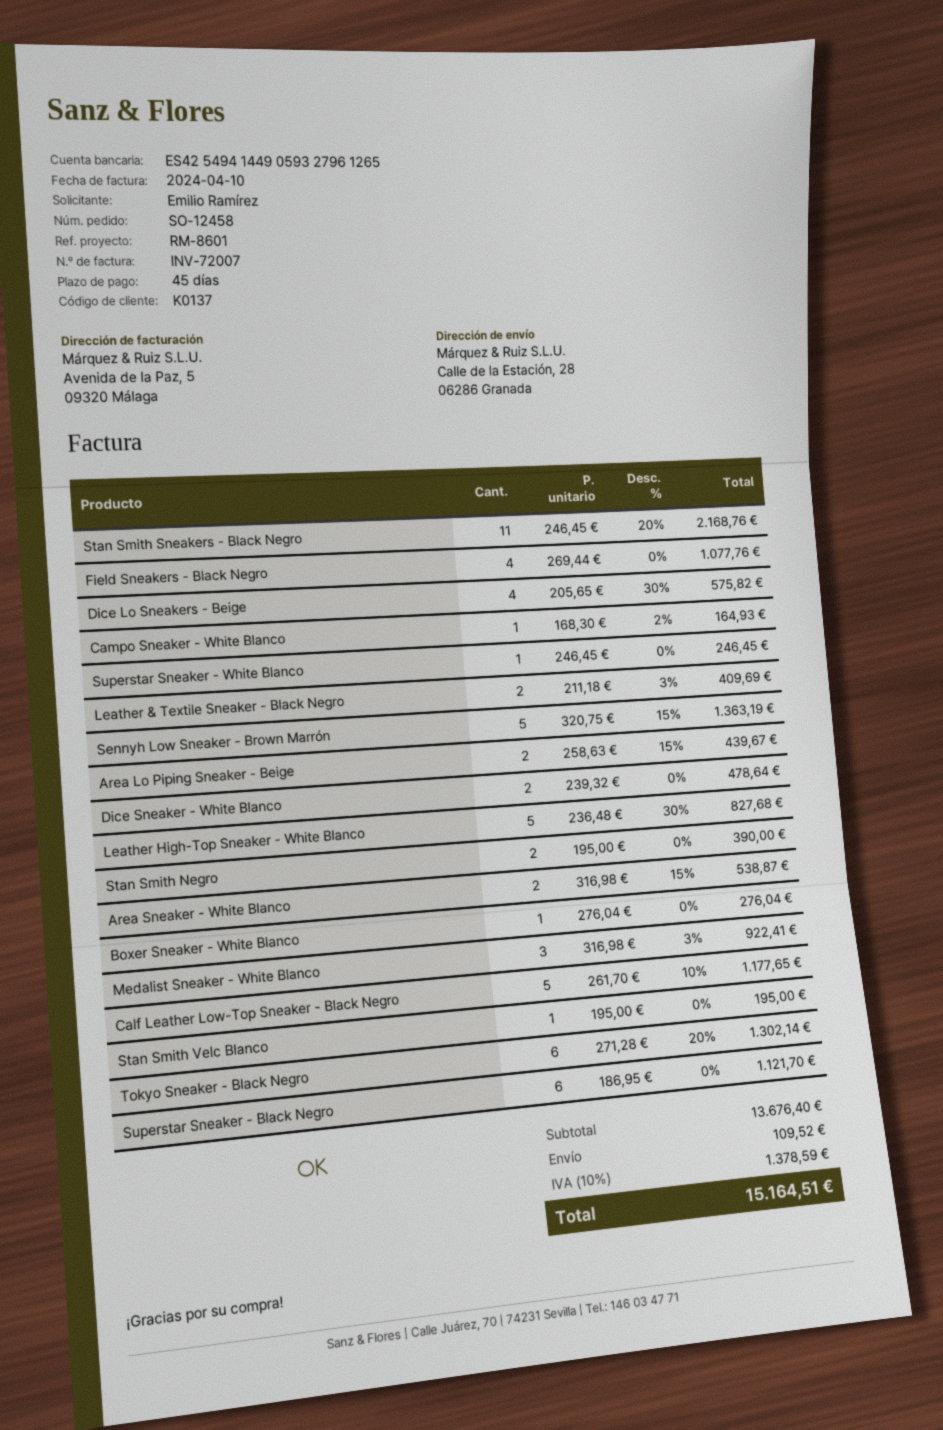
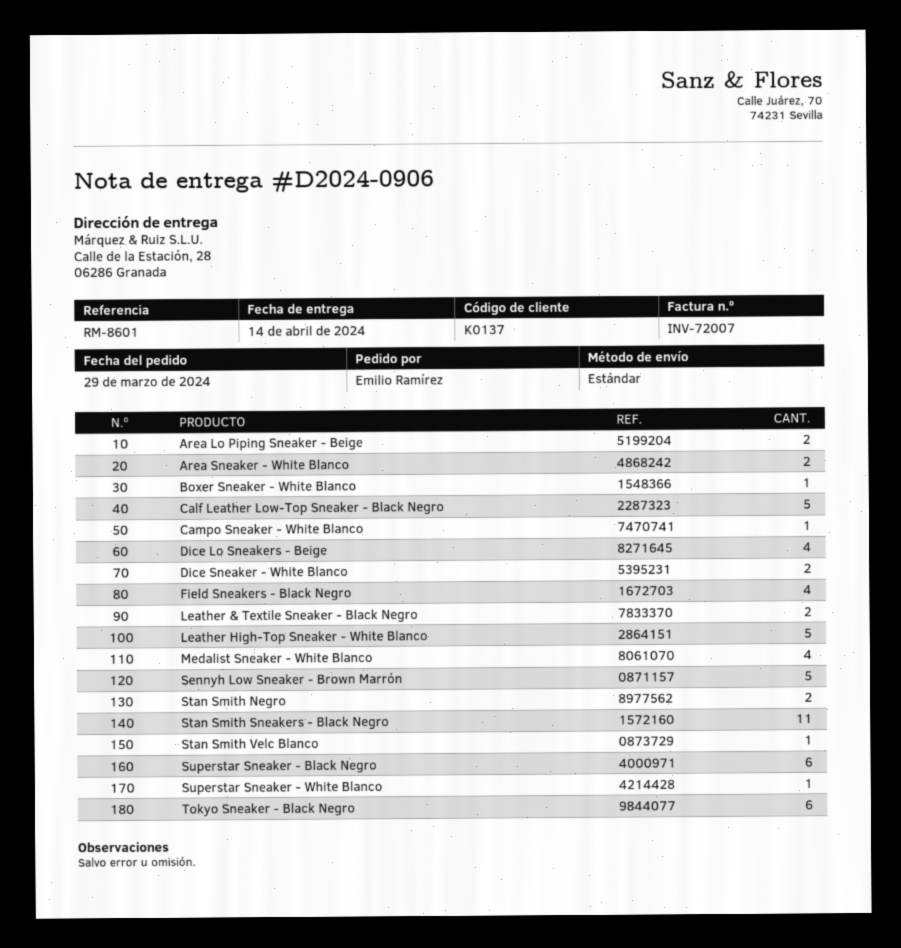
Medalist Sneaker - White Blanco: 3 -> 4

